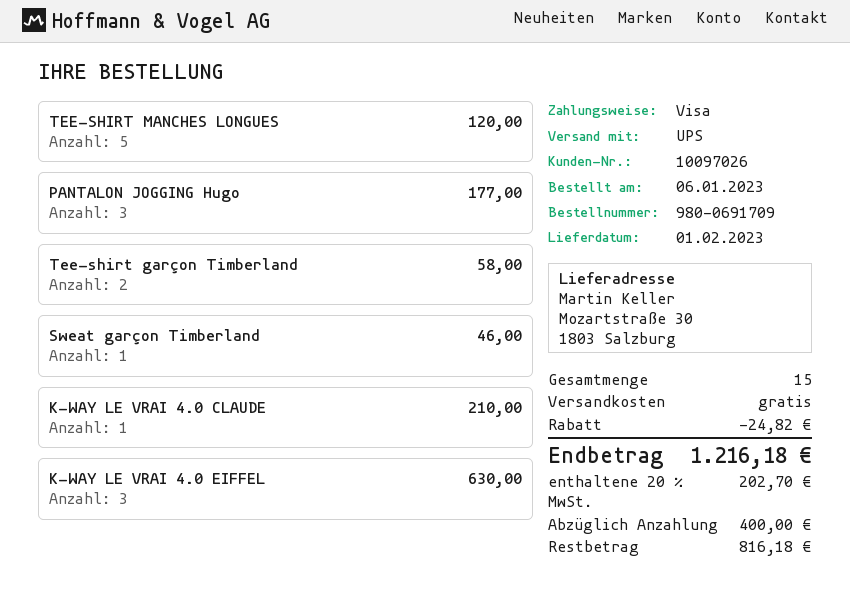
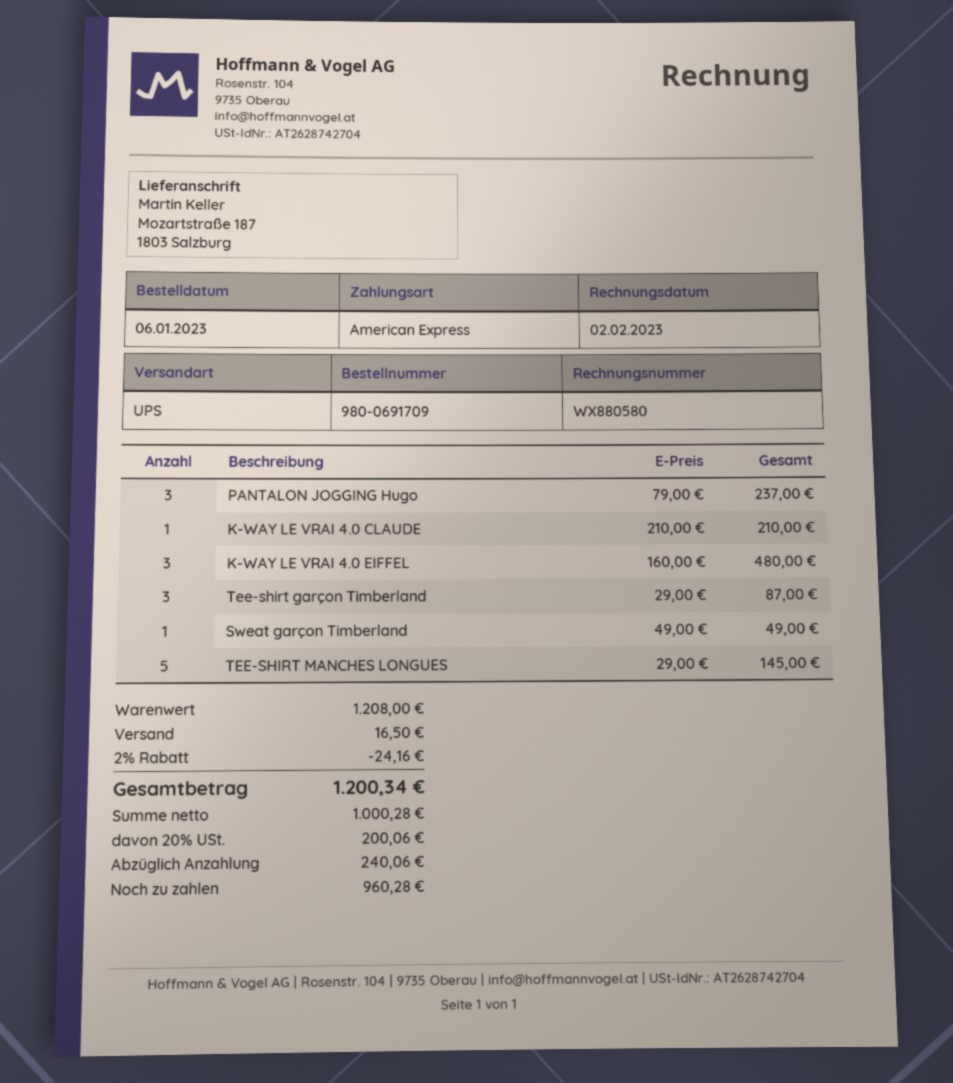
payment method: Visa -> American Express
ship to: Mozartstraße 30, 1803 Salzburg -> Mozartstraße 187, 1803 Salzburg
TEE-SHIRT MANCHES LONGUES: 5 for 120.00 -> 5 for 145.00
PANTALON JOGGING Hugo: 3 for 177.00 -> 3 for 237.00
Tee-shirt garçon Timberland: 2 for 58.00 -> 3 for 87.00
Sweat garçon Timberland: 1 for 46.00 -> 1 for 49.00
K-WAY LE VRAI 4.0 EIFFEL: 3 for 630.00 -> 3 for 480.00
discount: 24.82 -> 24.16
shipping: 0.00 -> 16.50
tax: 20% = 202.70 -> 20% = 200.06
total: 1216.18 -> 1200.34
deposit: 400.00 -> 240.06
balance: 816.18 -> 960.28

